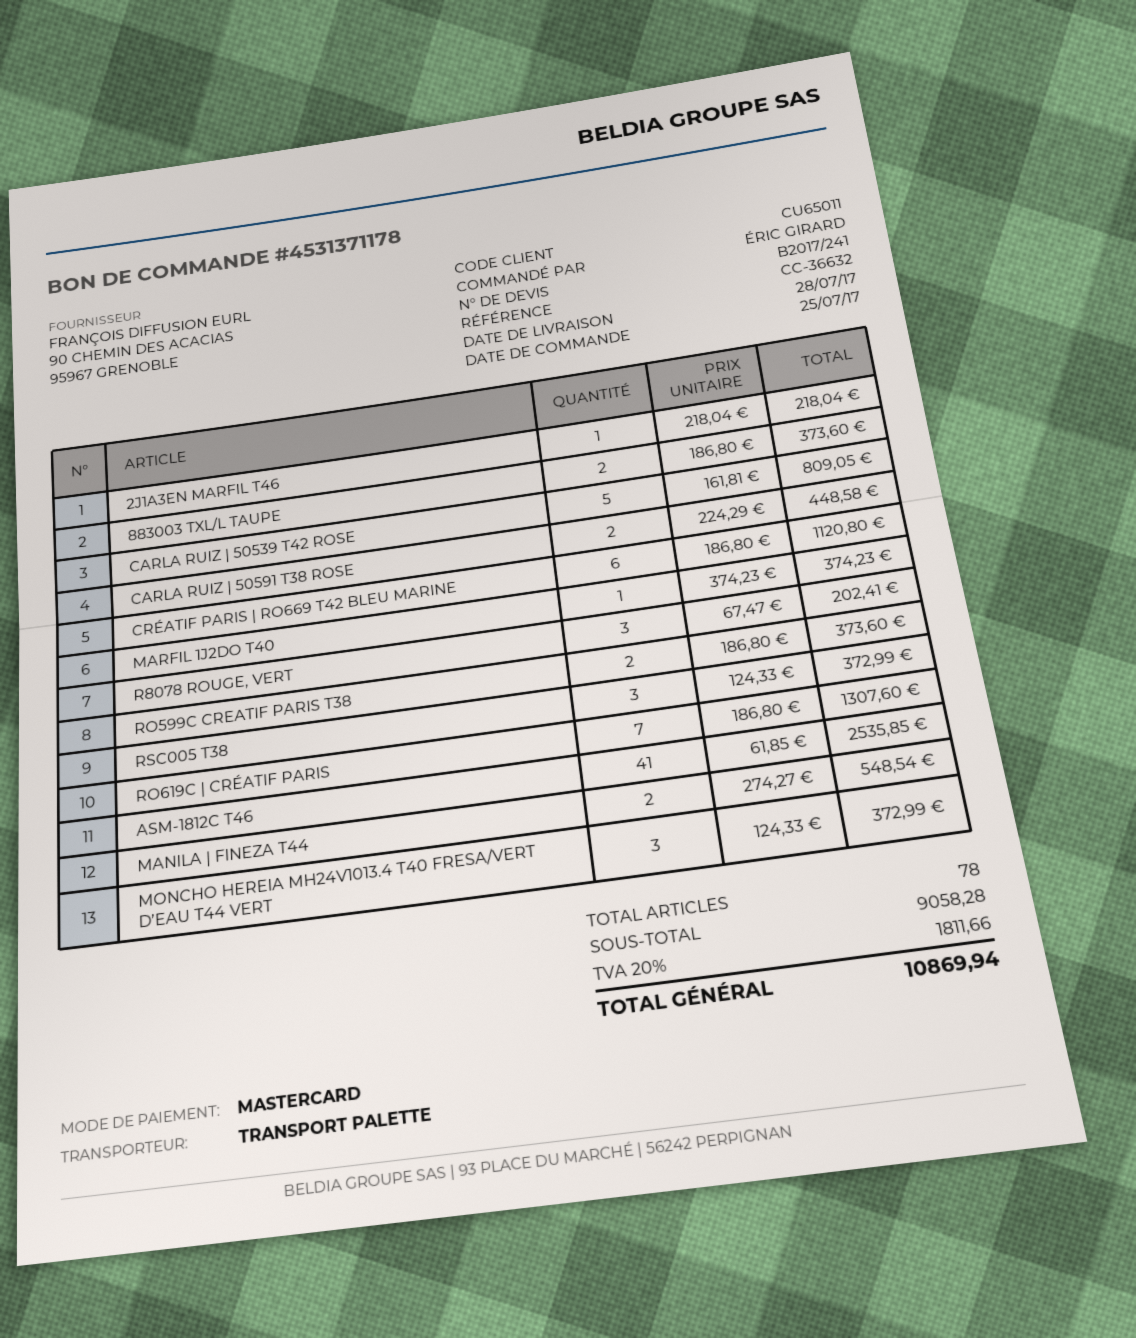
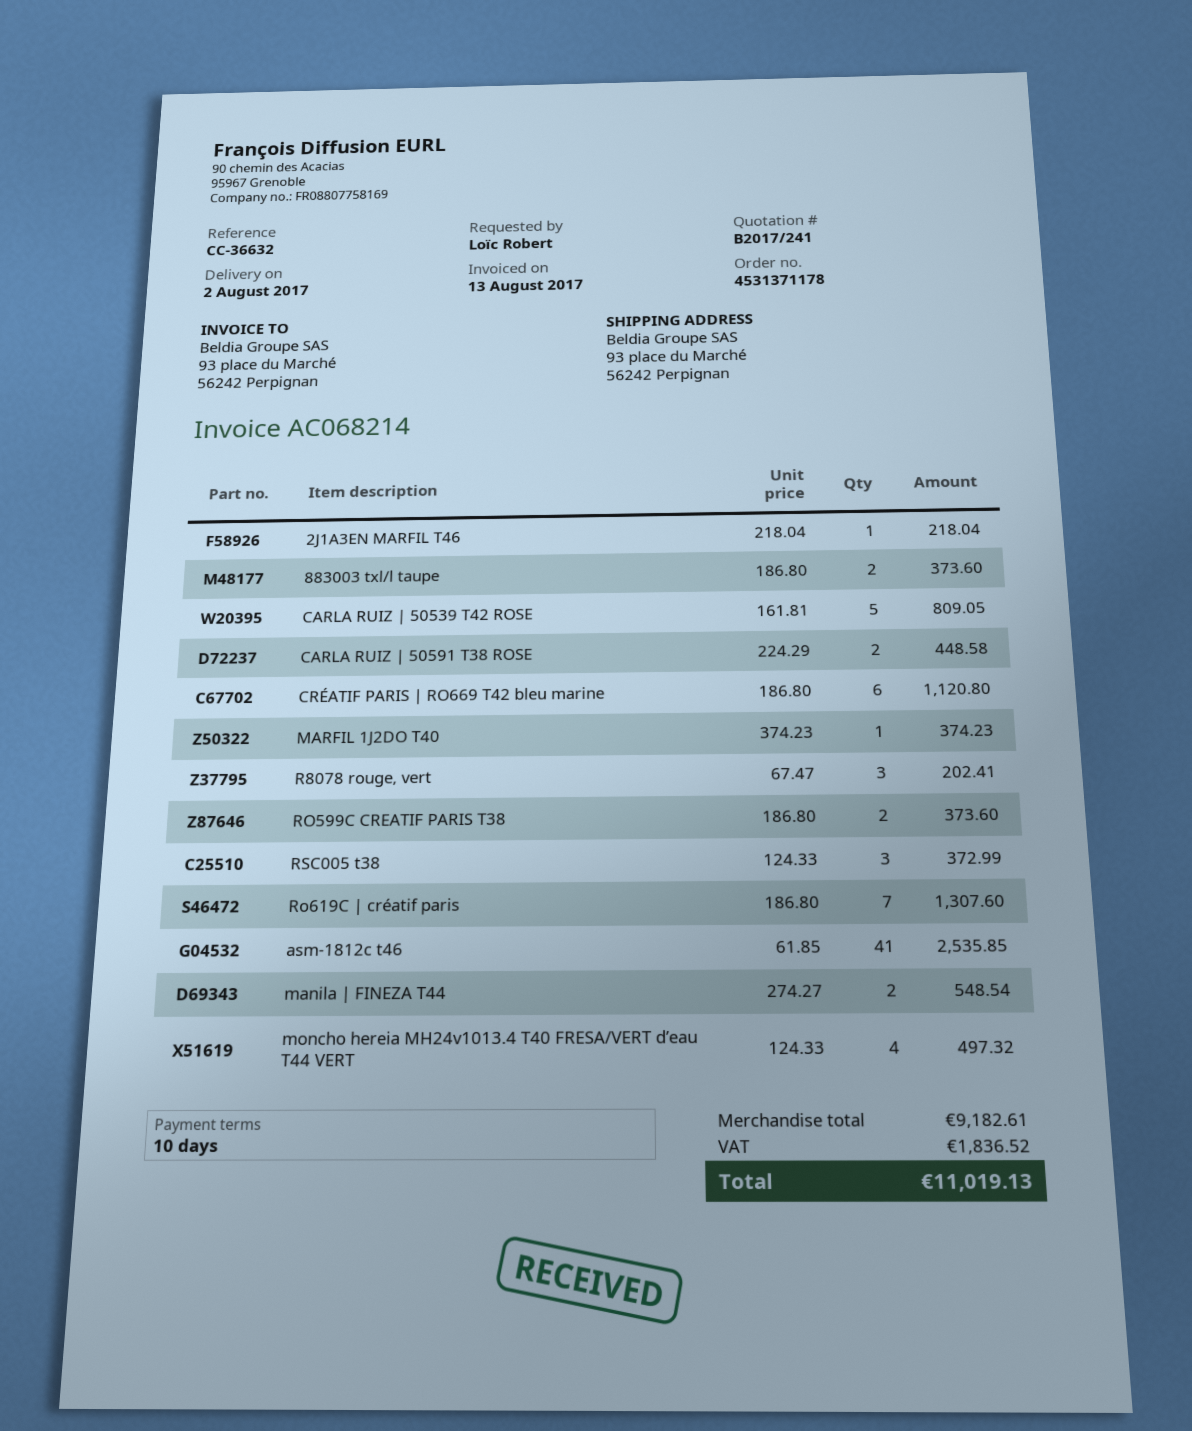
delivery date: 2017-07-28 -> 2017-08-02
ordered by: ÉRIC GIRARD -> Loïc Robert
MONCHO HEREIA MH24V1013.4 T40 FRESA/VERT D’EAU T44 VERT: 3 x 124.33 = 372.99 -> 4 x 124.33 = 497.32
subtotal: 9058.28 -> 9182.61
tax: 1811.66 -> 1836.52
total: 10869.94 -> 11019.13

